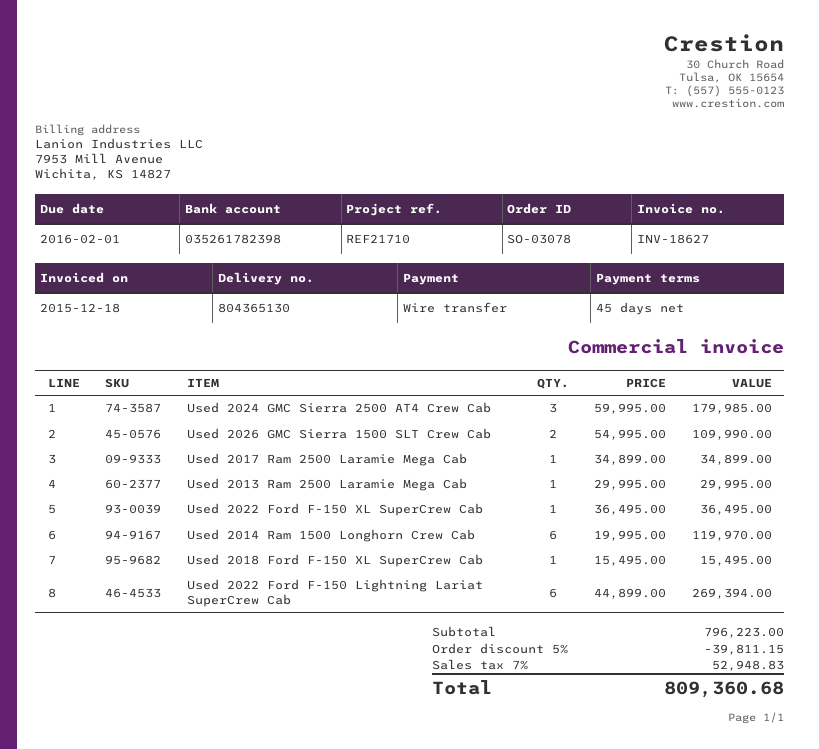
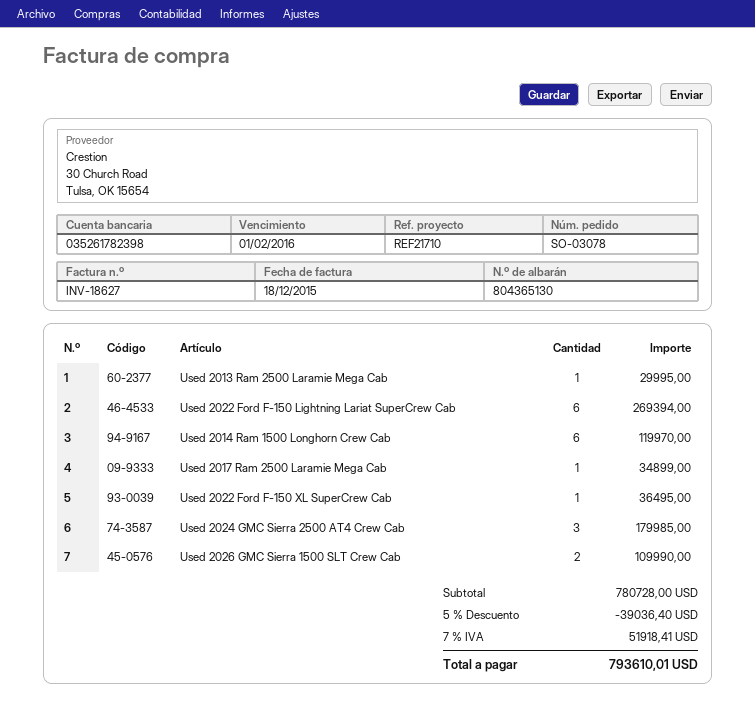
Used 2018 Ford F-150 XL SuperCrew Cab: 1 for 15495.00 -> none
subtotal: 796223.00 -> 780728.00
discount: 5% = 39811.15 -> 5% = 39036.40
tax: 7% = 52948.83 -> 7% = 51918.41
total: 809360.68 -> 793610.01

